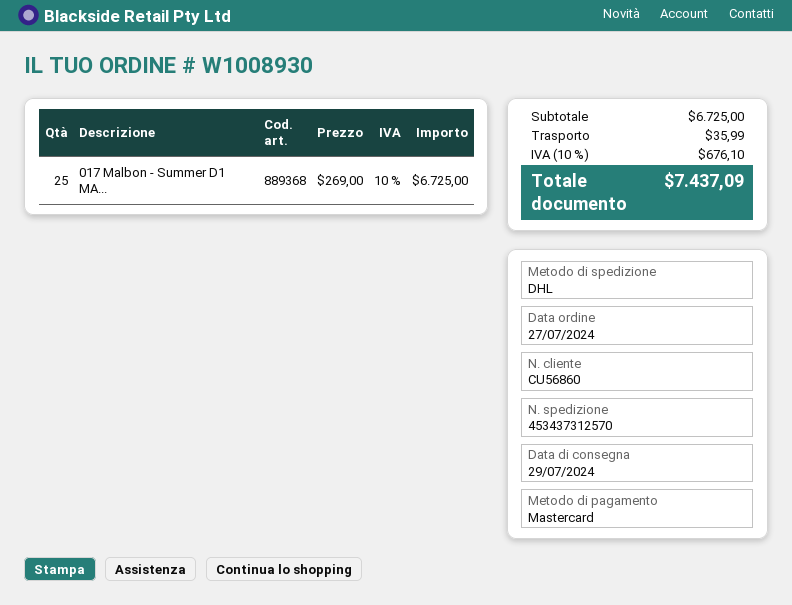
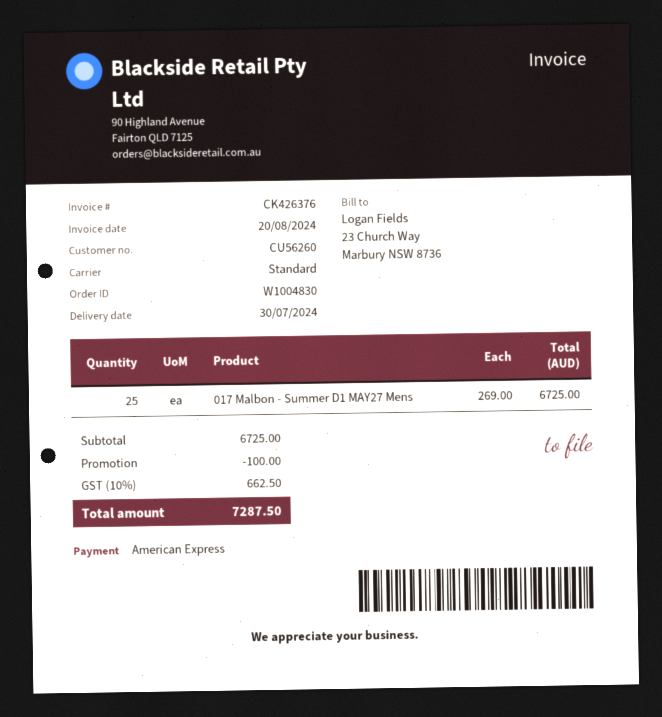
order number: W1008930 -> W1004830
delivery date: 2024-07-29 -> 2024-07-30
customer number: CU56860 -> CU56260
payment method: Mastercard -> American Express
shipping method: DHL -> standard
discount: none -> 100.00
shipping: 35.99 -> none
tax: 10% = 676.10 -> 10% = 662.50
total: 7437.09 -> 7287.50

